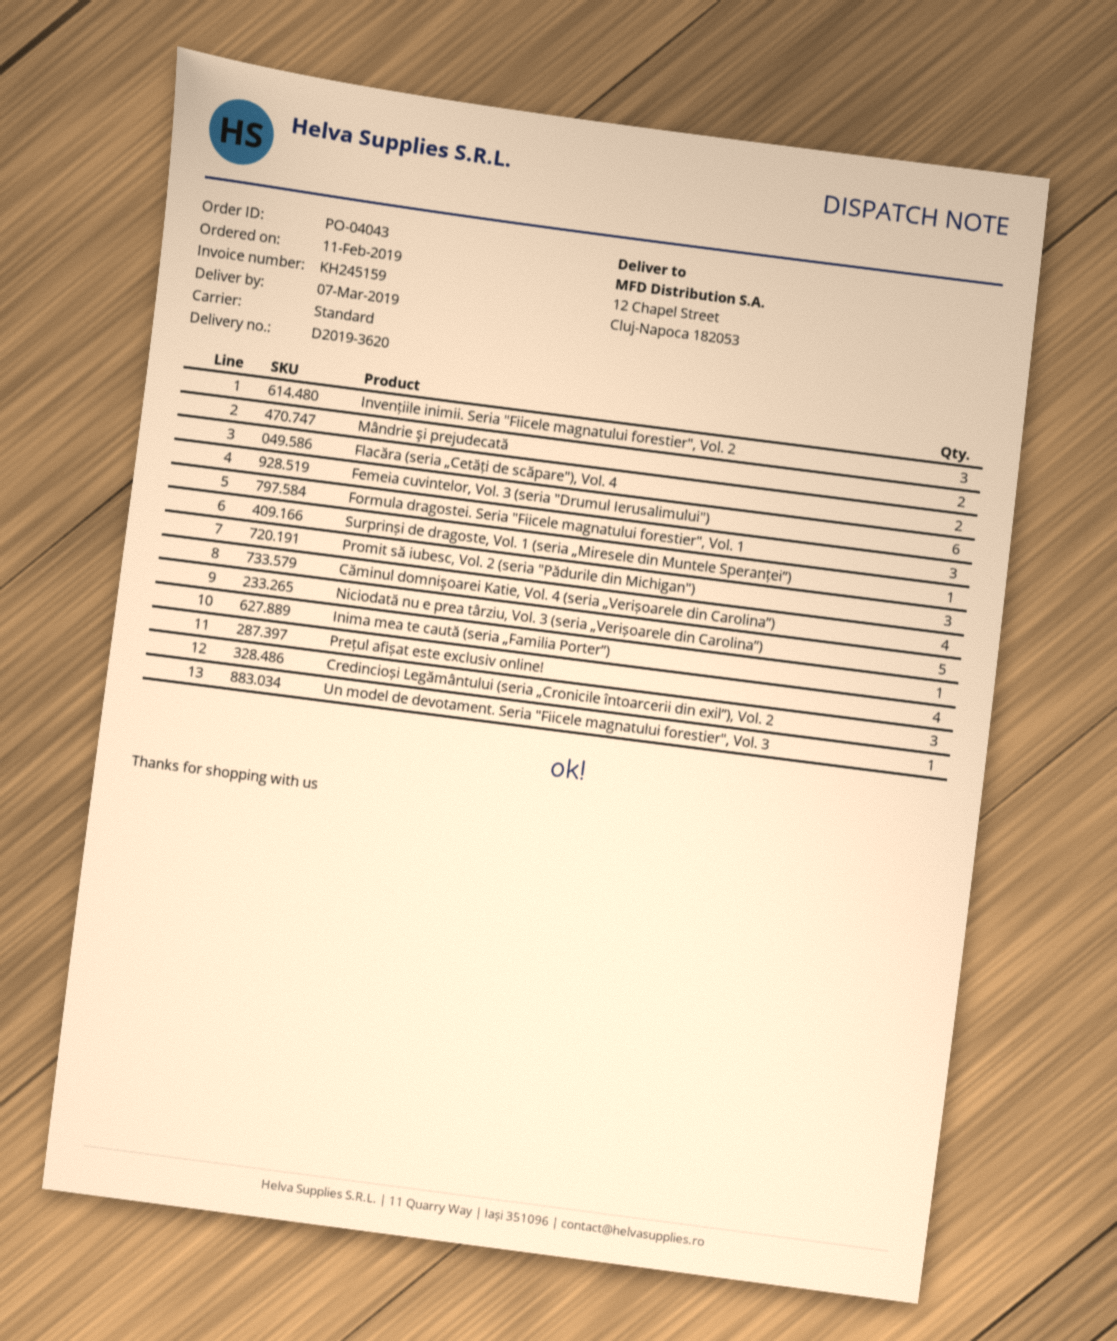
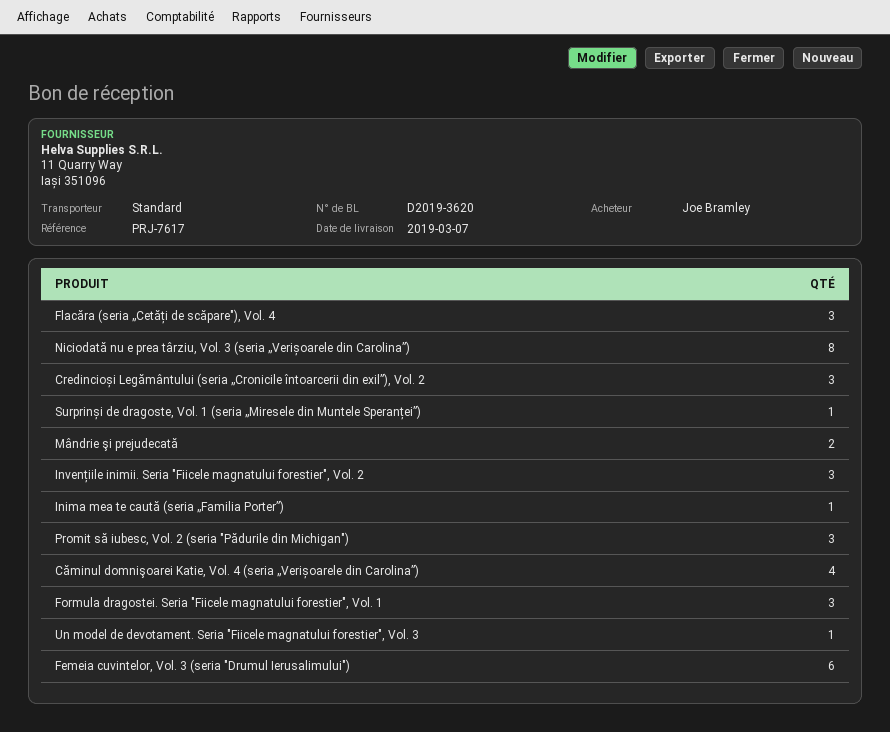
Flacăra (seria „Cetăți de scăpare"), Vol. 4: 2 -> 3
Niciodată nu e prea târziu, Vol. 3 (seria „Verișoarele din Carolina”): 5 -> 8
Prețul afișat este exclusiv online!: 4 -> none

